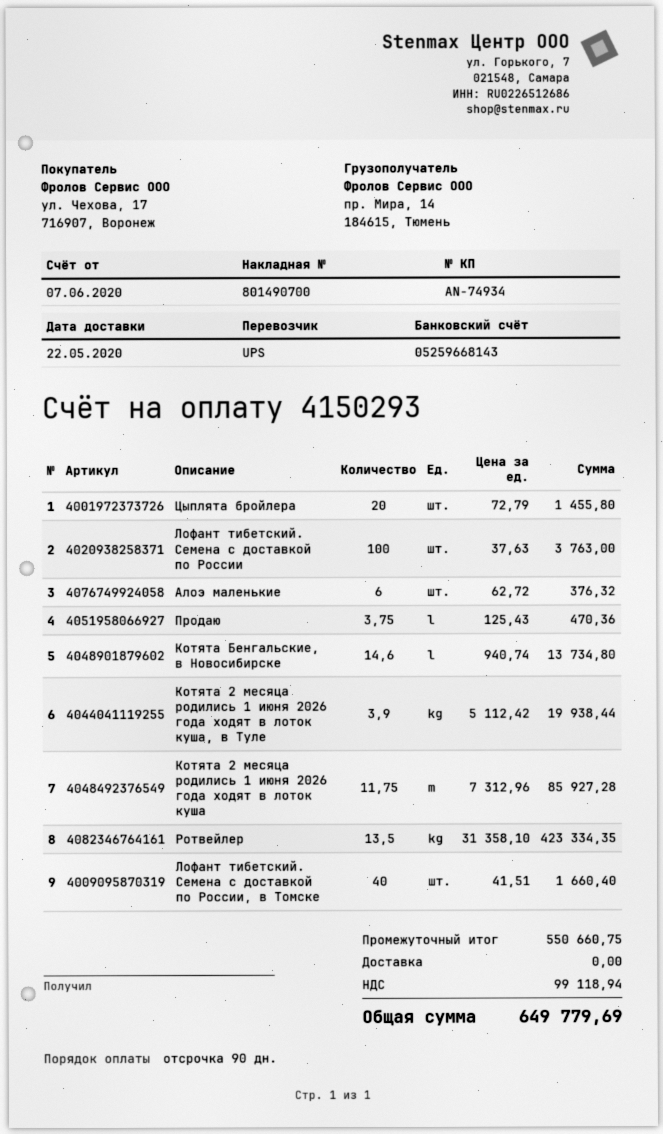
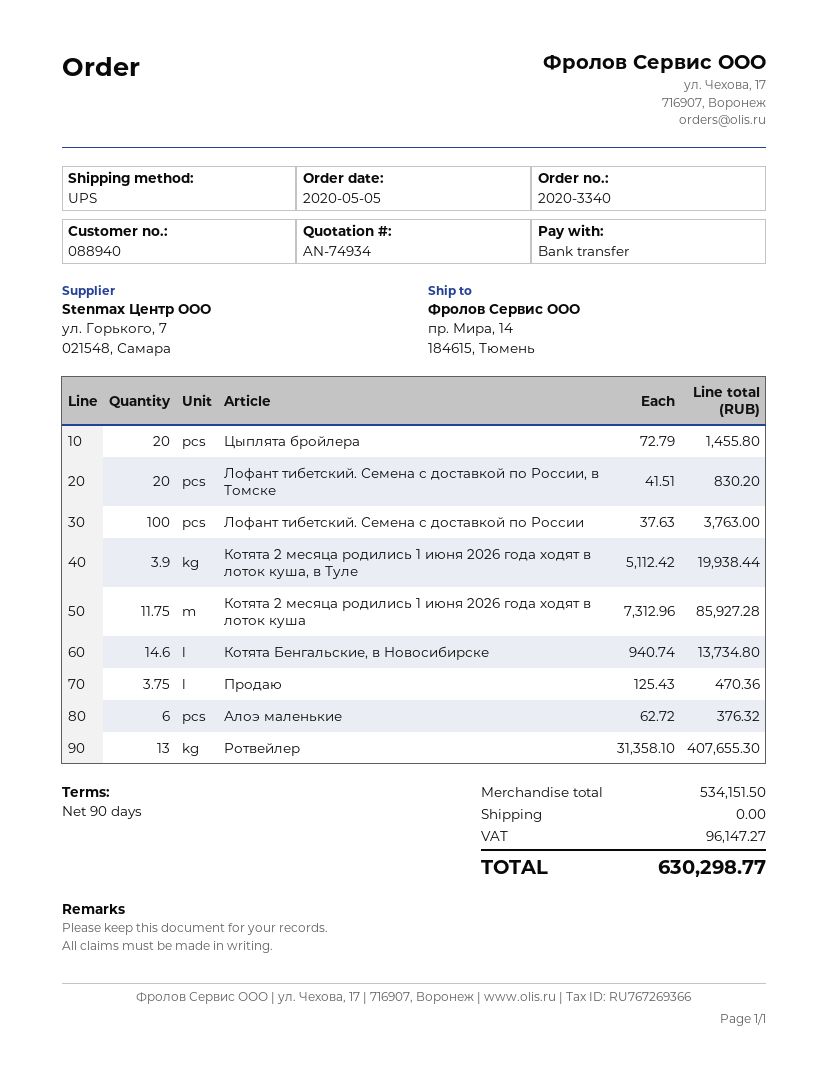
Ротвейлер: 13.5 x 31358.10 = 423334.35 -> 13 x 31358.10 = 407655.30
Лофант тибетский. Семена с доставкой по России, в Томске: 40 x 41.51 = 1660.40 -> 20 x 41.51 = 830.20
subtotal: 550660.75 -> 534151.50
tax: 99118.94 -> 96147.27
total: 649779.69 -> 630298.77

